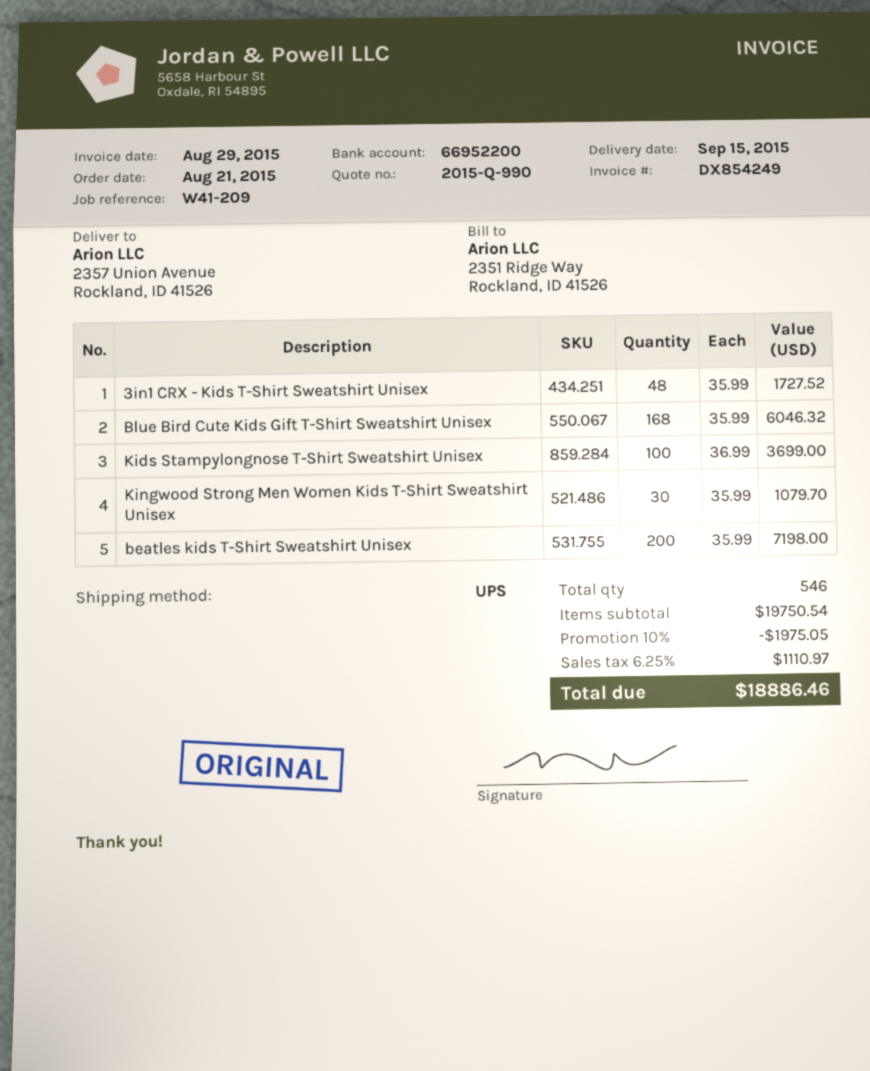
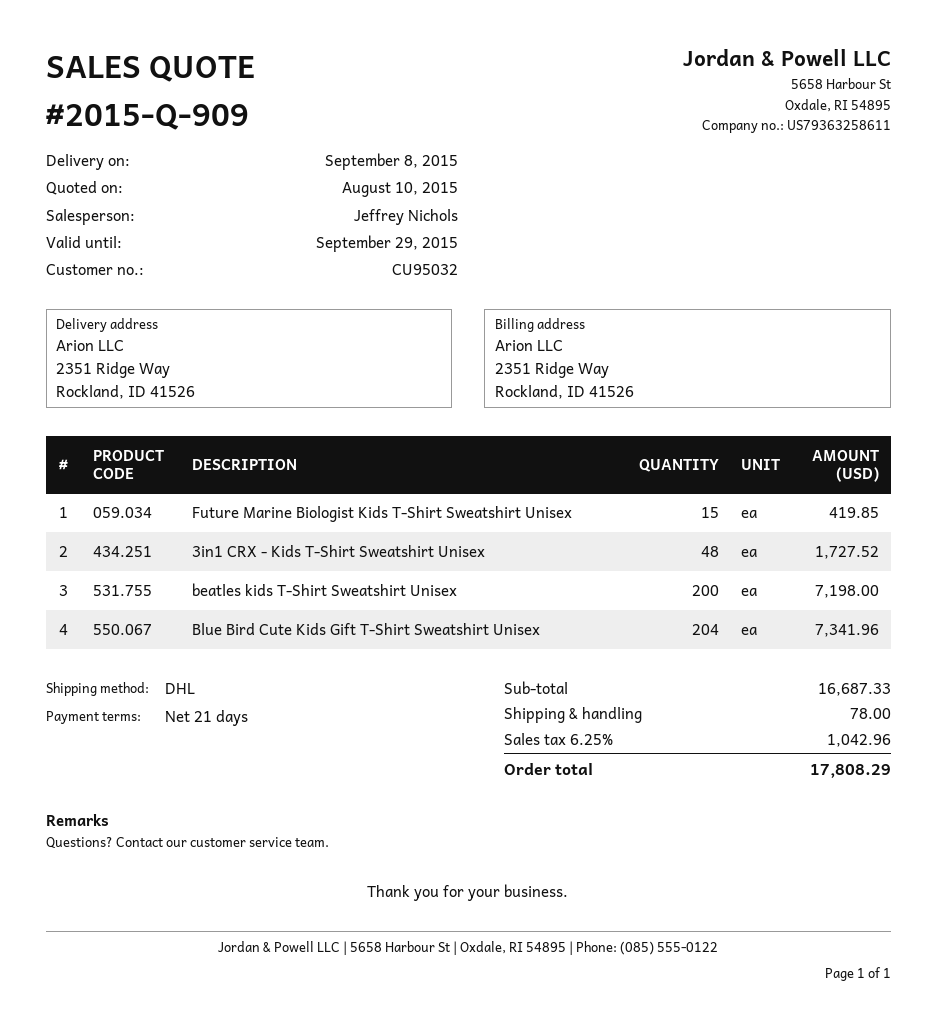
quote number: 2015-Q-990 -> 2015-Q-909
delivery date: 2015-09-15 -> 2015-09-08
shipping method: UPS -> DHL
ship to: 2357 Union Avenue, Rockland, ID 41526 -> 2351 Ridge Way, Rockland, ID 41526
Blue Bird Cute Kids Gift T-Shirt Sweatshirt Unisex: 168 for 6046.32 -> 204 for 7341.96
Kids Stampylongnose T-Shirt Sweatshirt Unisex: 100 for 3699.00 -> none
Kingwood Strong Men Women Kids T-Shirt Sweatshirt Unisex: 30 for 1079.70 -> none
Future Marine Biologist Kids T-Shirt Sweatshirt Unisex: none -> 15 for 419.85
subtotal: 19750.54 -> 16687.33
discount: 10% = 1975.05 -> none
shipping: none -> 78.00
tax: 6.25% = 1110.97 -> 6.25% = 1042.96
total: 18886.46 -> 17808.29

